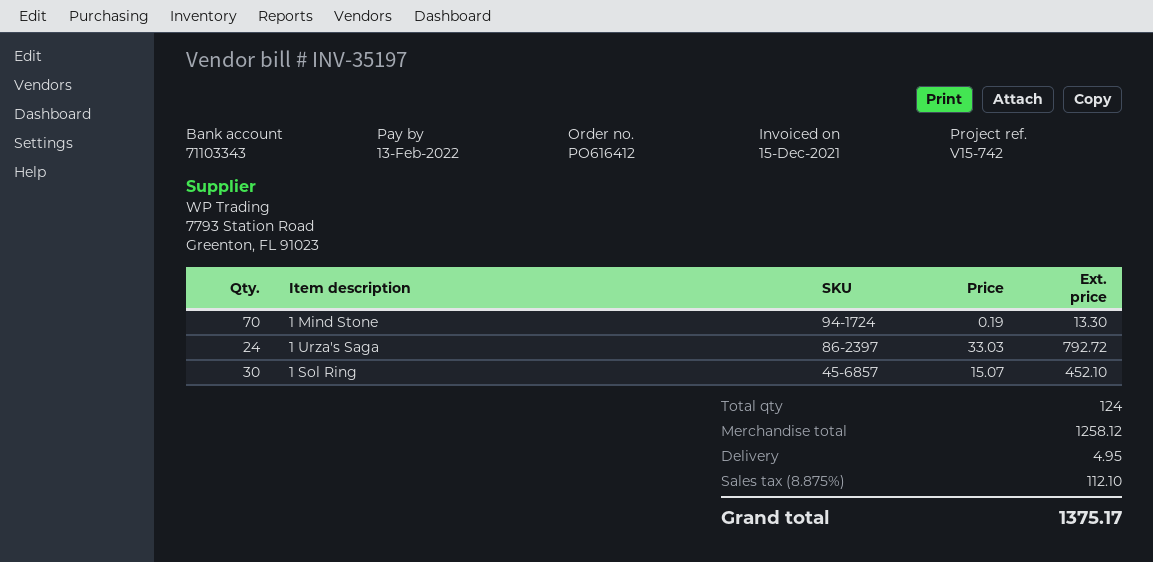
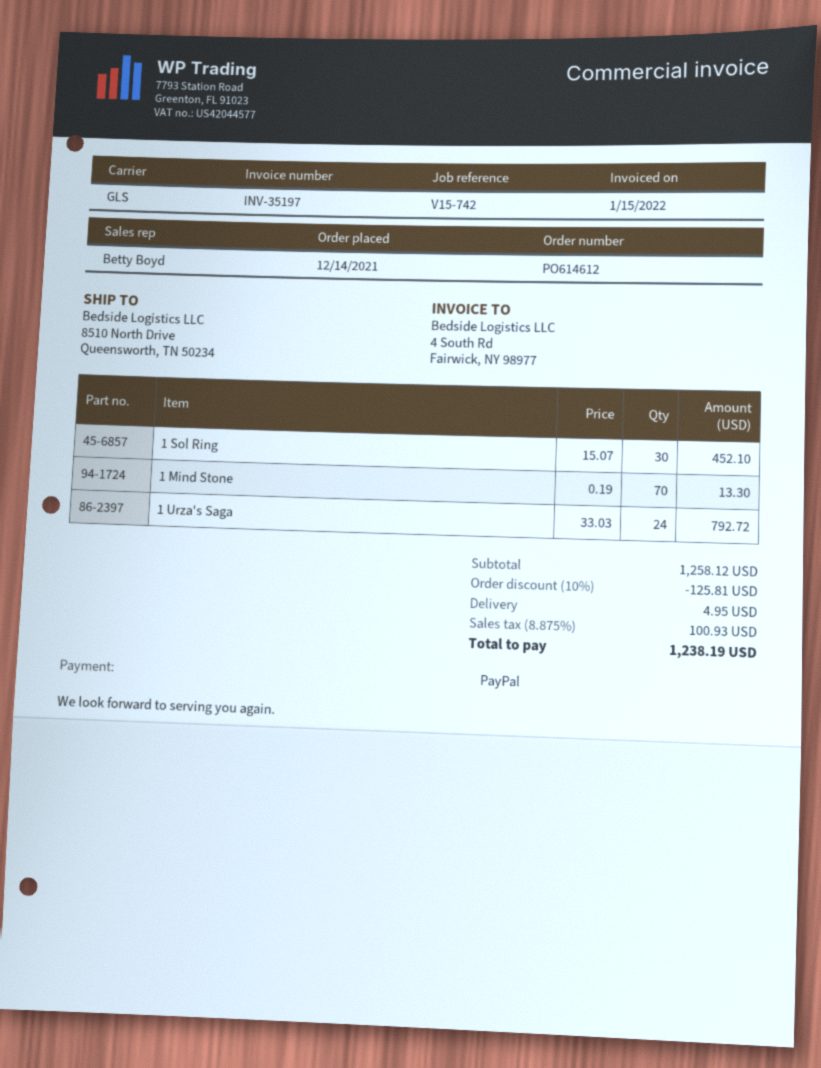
order number: PO616412 -> PO614612
invoice date: 2021-12-15 -> 2022-01-15
discount: none -> 10% = 125.81
tax: 8.875% = 112.10 -> 8.875% = 100.93
total: 1375.17 -> 1238.19

